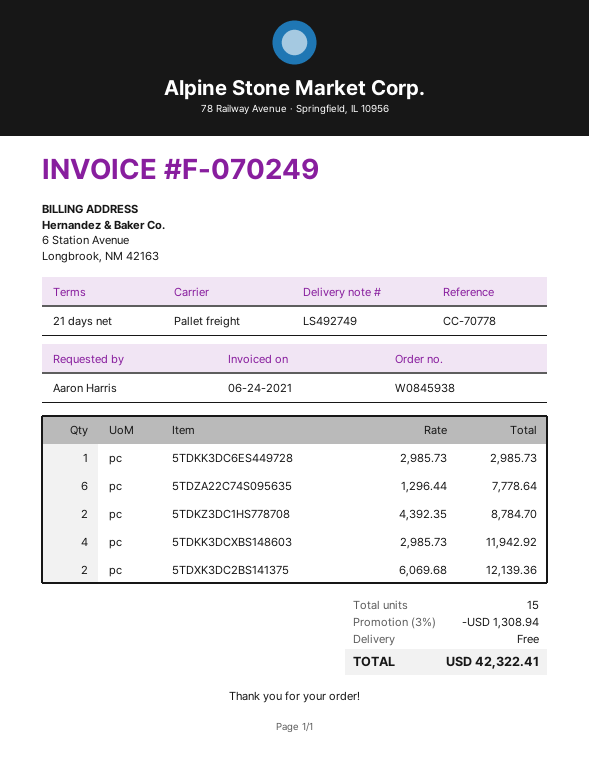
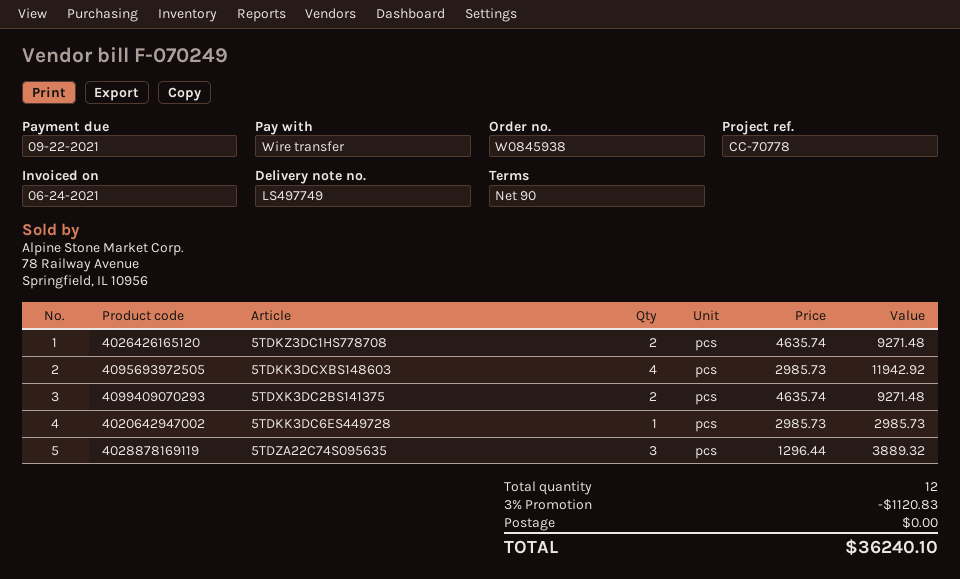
delivery note number: LS492749 -> LS497749
payment terms: 21 days -> 90 days
5TDZA22C74S095635: 6 x 1296.44 = 7778.64 -> 3 x 1296.44 = 3889.32
5TDKZ3DC1HS778708: 2 x 4392.35 = 8784.70 -> 2 x 4635.74 = 9271.48
5TDXK3DC2BS141375: 2 x 6069.68 = 12139.36 -> 2 x 4635.74 = 9271.48
total quantity: 15 -> 12
discount: 3% = 1308.94 -> 3% = 1120.83
total: 42322.41 -> 36240.10

